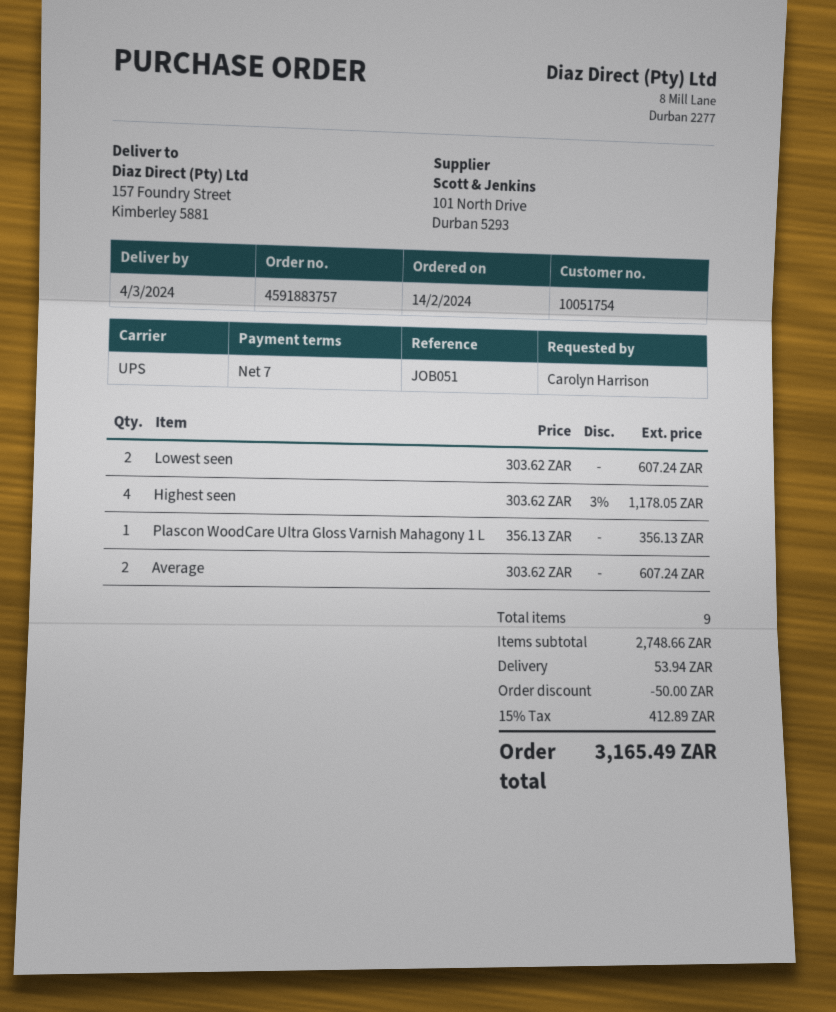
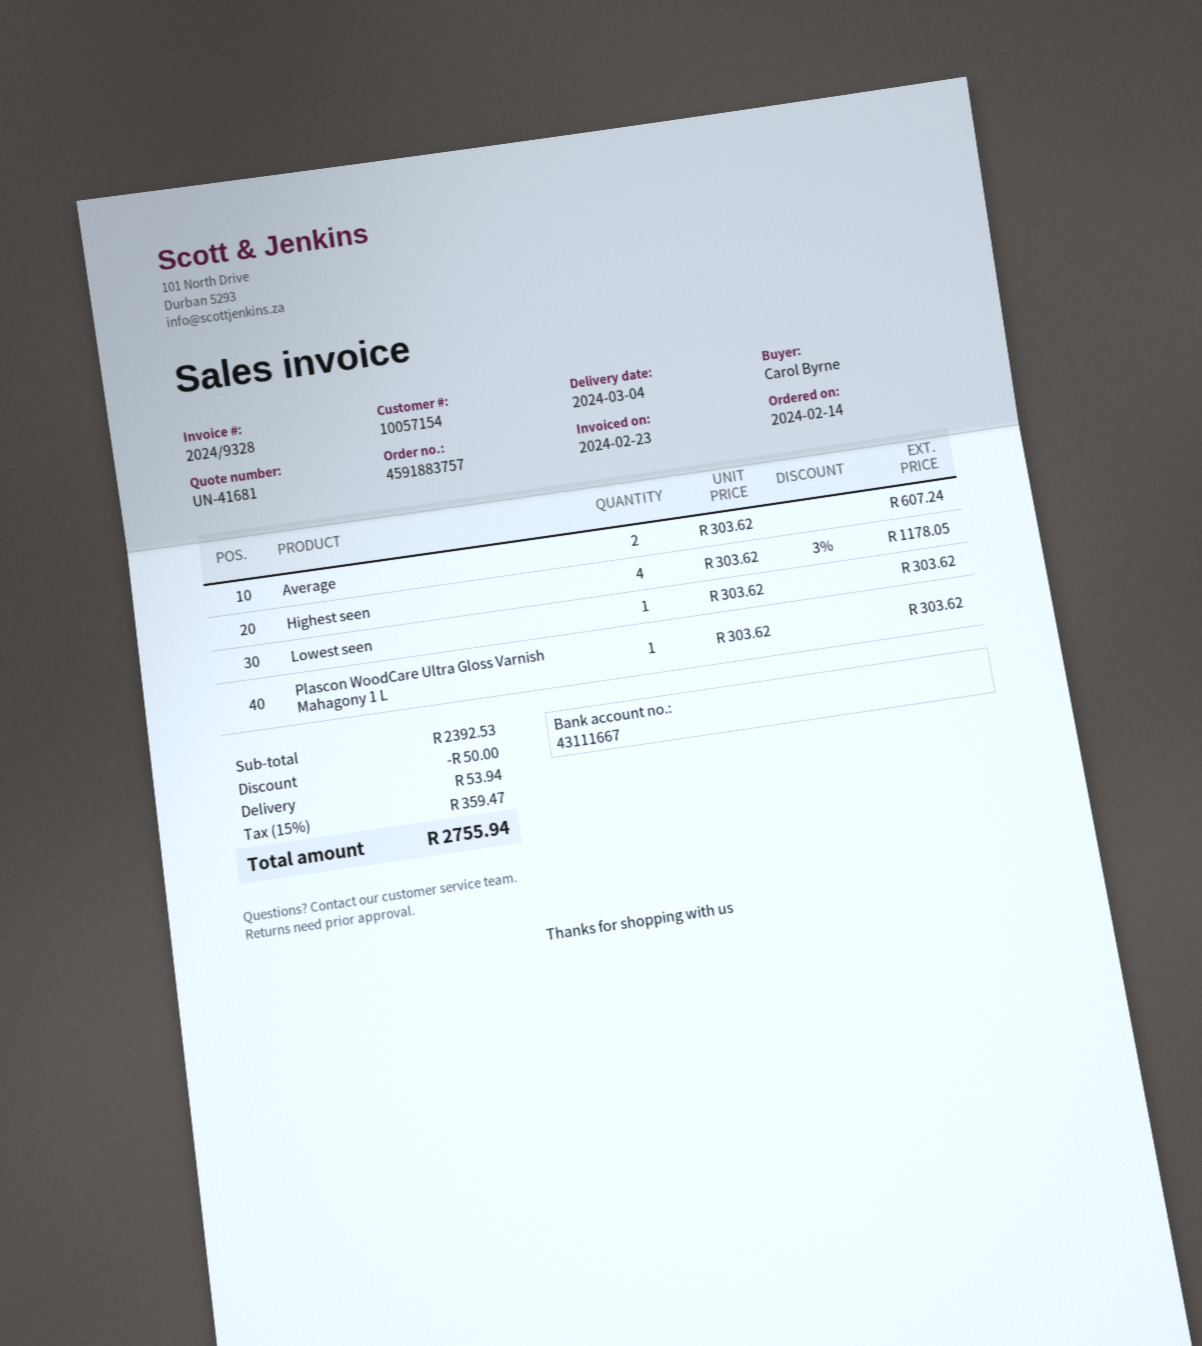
customer number: 10051754 -> 10057154
ordered by: Carolyn Harrison -> Carol Byrne
Lowest seen: 2 x 303.62 = 607.24 -> 1 x 303.62 = 303.62
Plascon WoodCare Ultra Gloss Varnish Mahagony 1 L: 1 x 356.13 = 356.13 -> 1 x 303.62 = 303.62
subtotal: 2748.66 -> 2392.53
tax: 15% = 412.89 -> 15% = 359.47
total: 3165.49 -> 2755.94

